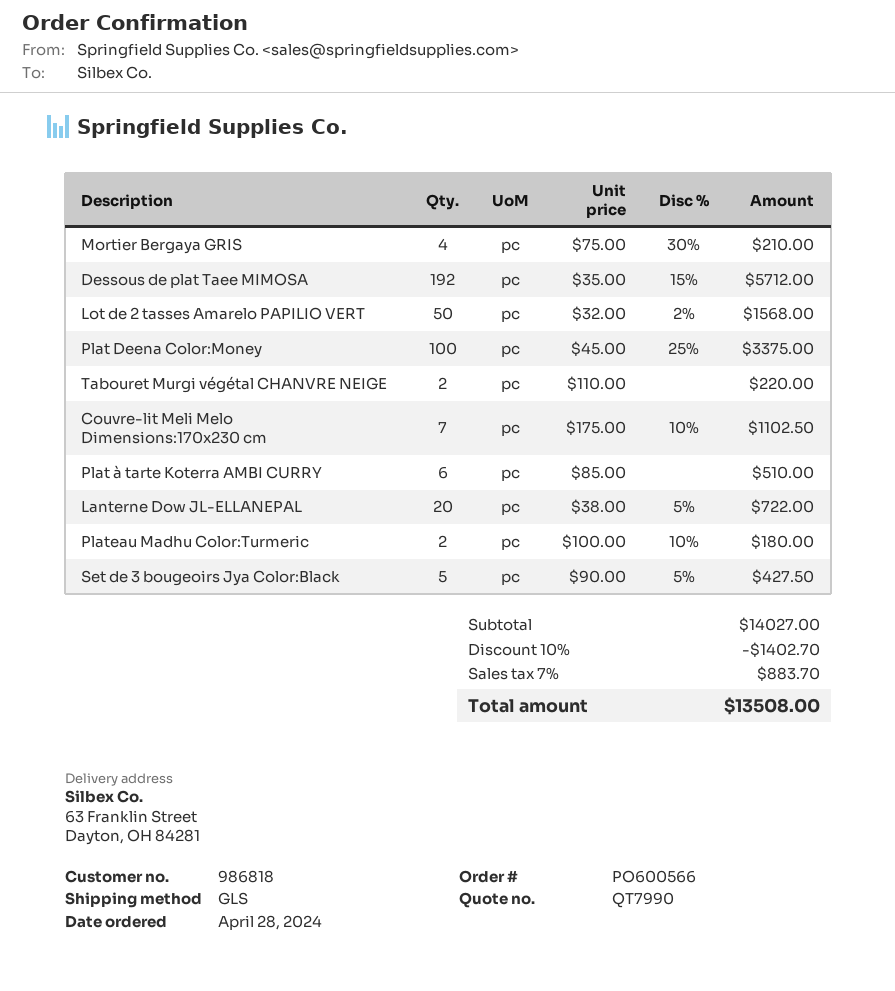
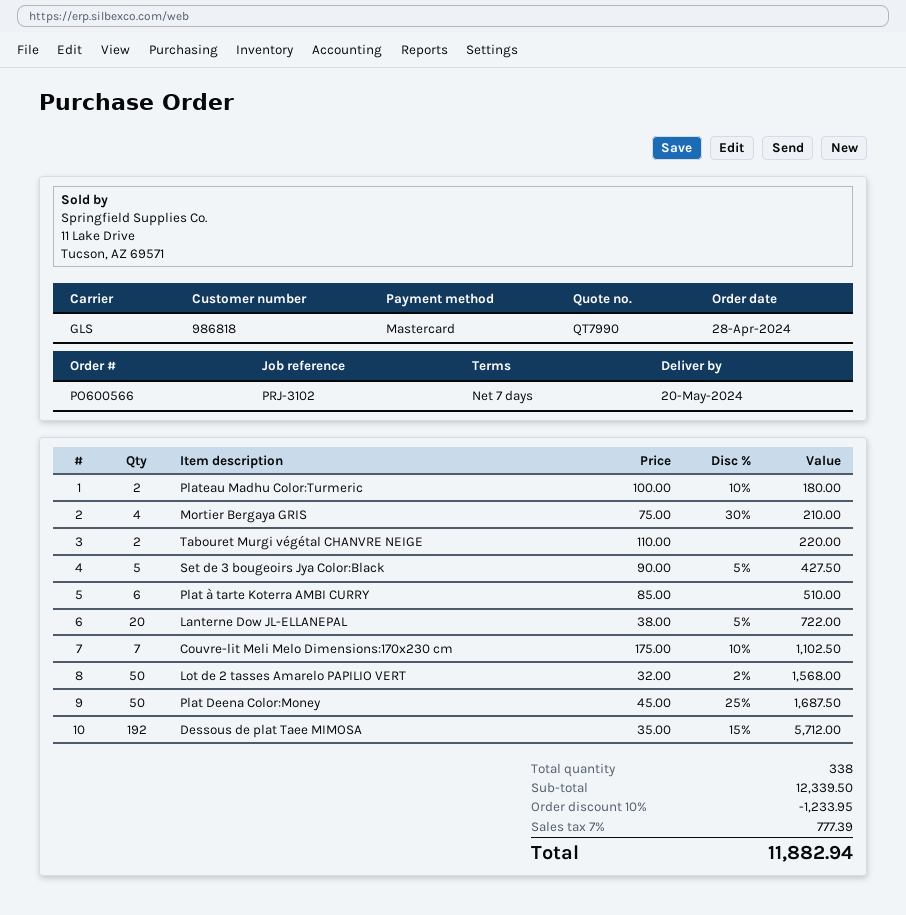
Plat Deena Color:Money: 100 x 45.00 - 25% = 3375.00 -> 50 x 45.00 - 25% = 1687.50
subtotal: 14027.00 -> 12339.50
discount: 10% = 1402.70 -> 10% = 1233.95
tax: 7% = 883.70 -> 7% = 777.39
total: 13508.00 -> 11882.94

